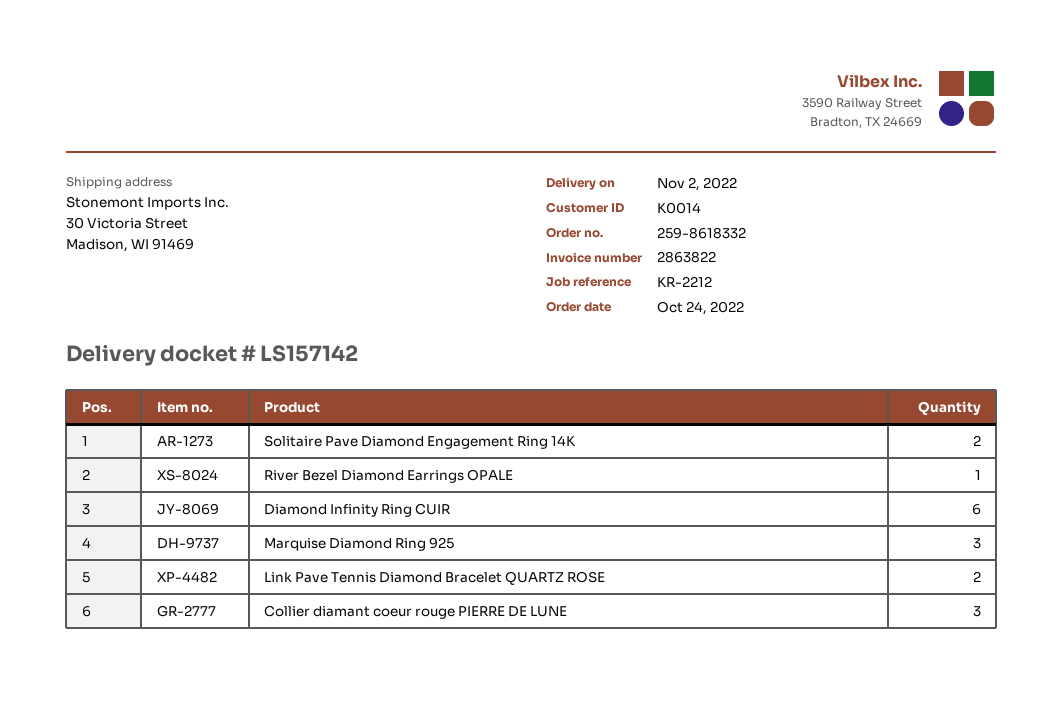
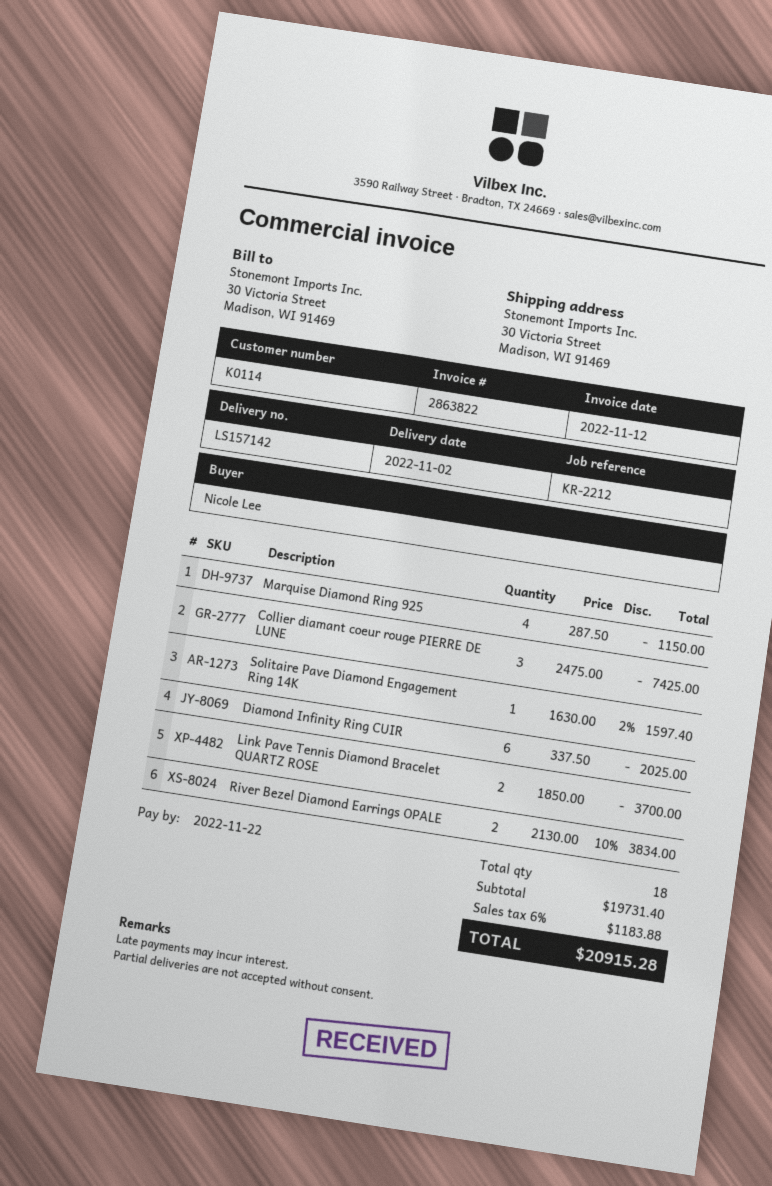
customer number: K0014 -> K0114
Solitaire Pave Diamond Engagement Ring 14K: 2 -> 1
River Bezel Diamond Earrings OPALE: 1 -> 2
Marquise Diamond Ring 925: 3 -> 4

